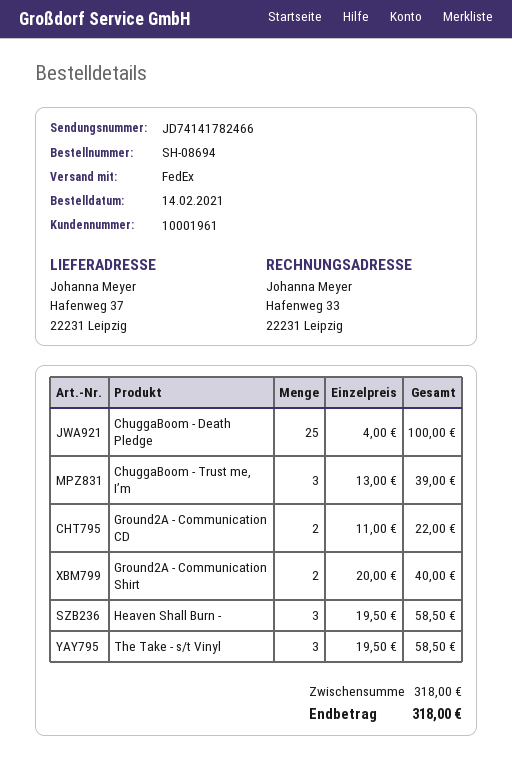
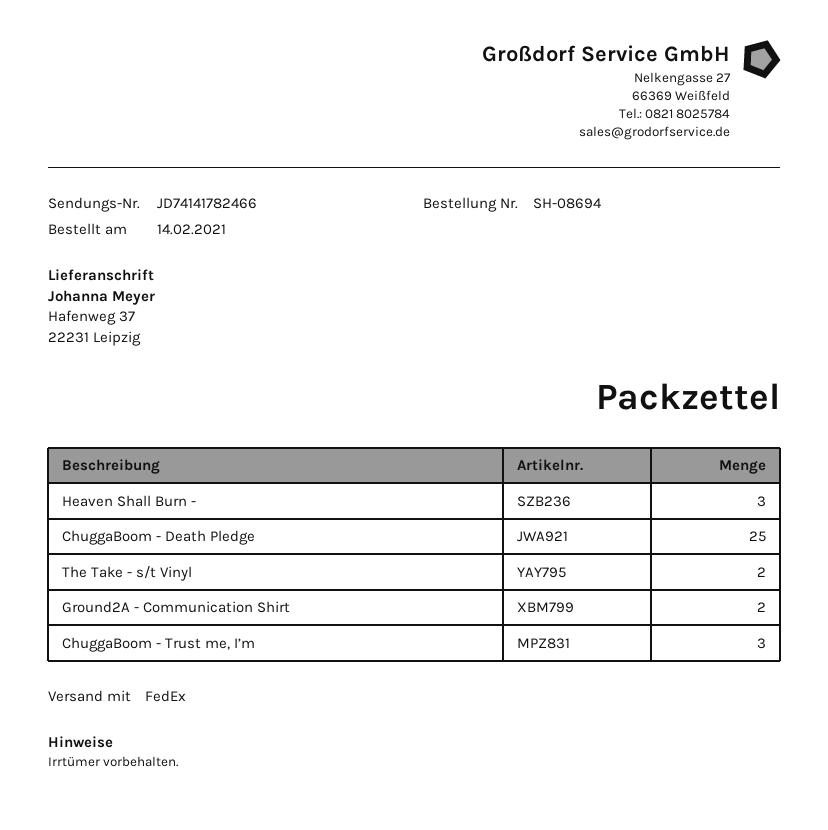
Ground2A - Communication CD: 2 -> none
The Take - s/t Vinyl: 3 -> 2

